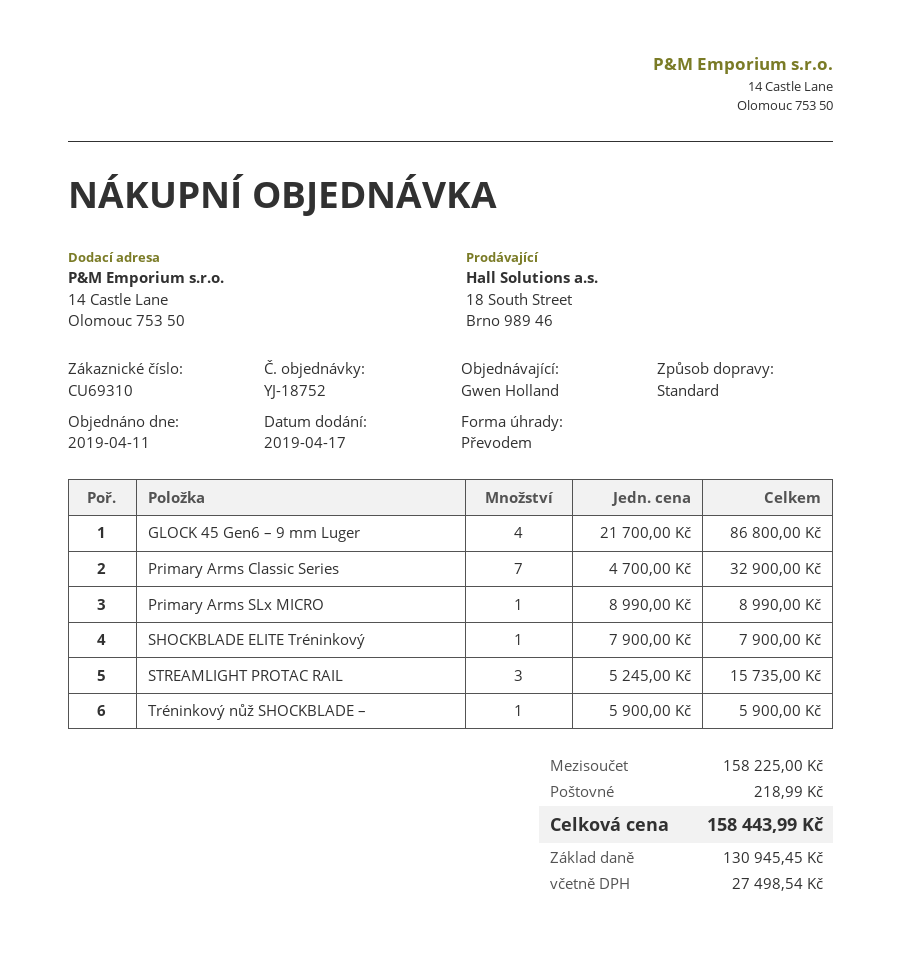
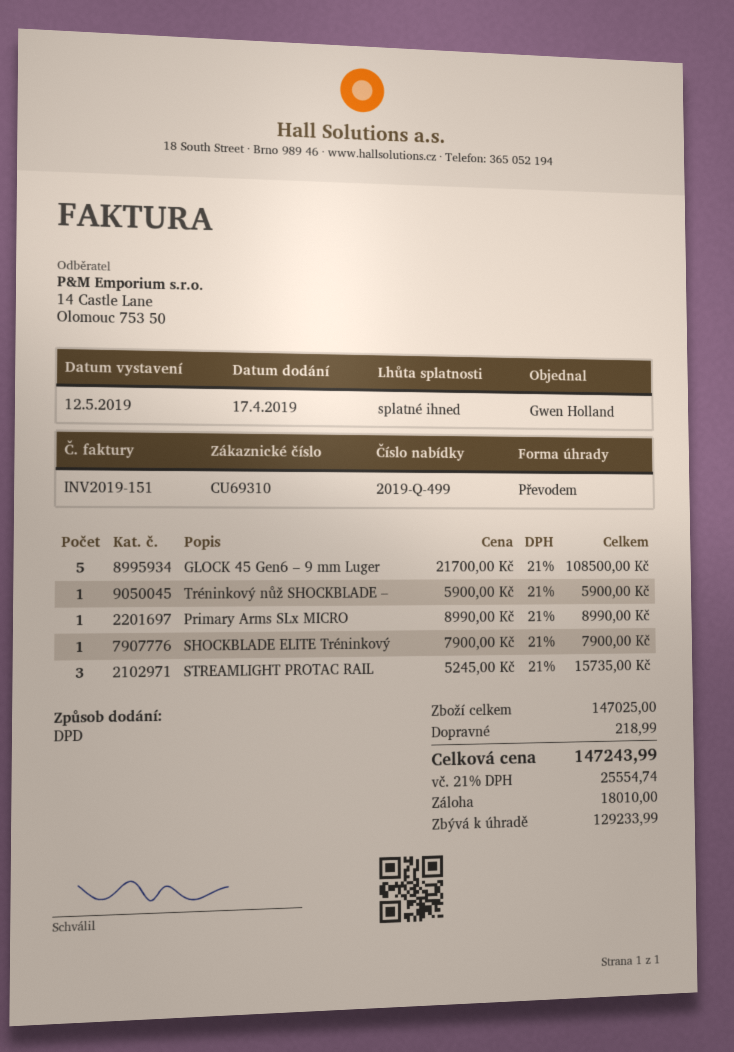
shipping method: standard -> DPD
GLOCK 45 Gen6 – 9 mm Luger: 4 x 21700.00 = 86800.00 -> 5 x 21700.00 = 108500.00
Primary Arms Classic Series: 7 x 4700.00 = 32900.00 -> none
subtotal: 158225.00 -> 147025.00
tax: 27498.54 -> 25554.74
total: 158443.99 -> 147243.99

